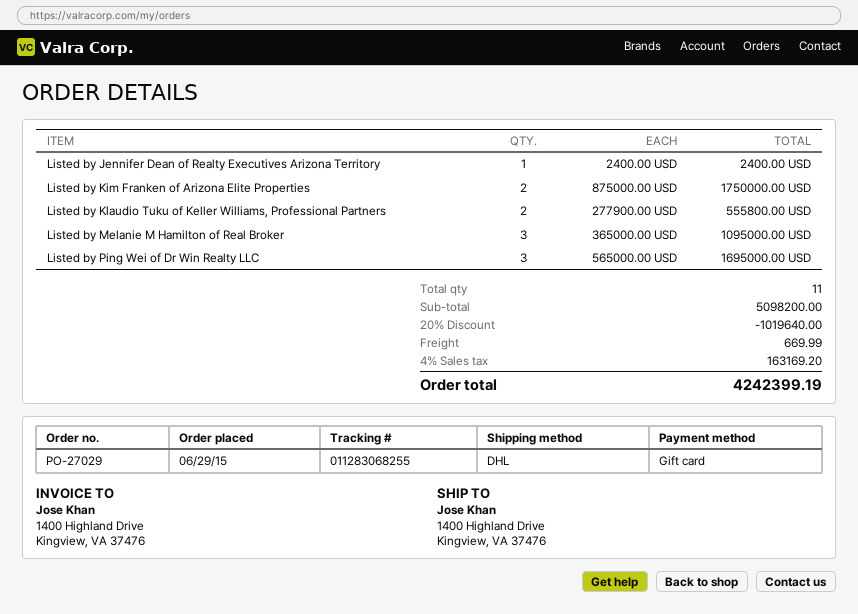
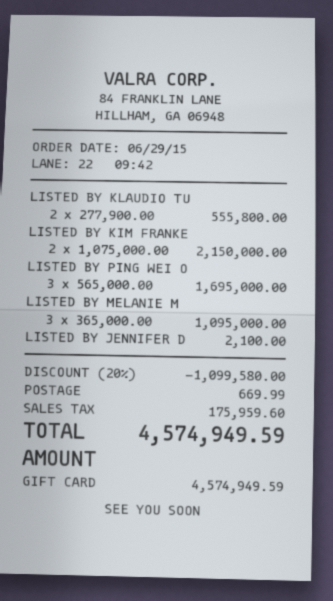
Listed by Jennifer Dean of Realty Executives Arizona Territory: 1 x 2400.00 = 2400.00 -> 1 x 2100.00 = 2100.00
Listed by Kim Franken of Arizona Elite Properties: 2 x 875000.00 = 1750000.00 -> 2 x 1075000.00 = 2150000.00
discount: 20% = 1019640.00 -> 20% = 1099580.00
tax: 163169.20 -> 175959.60
total: 4242399.19 -> 4574949.59

